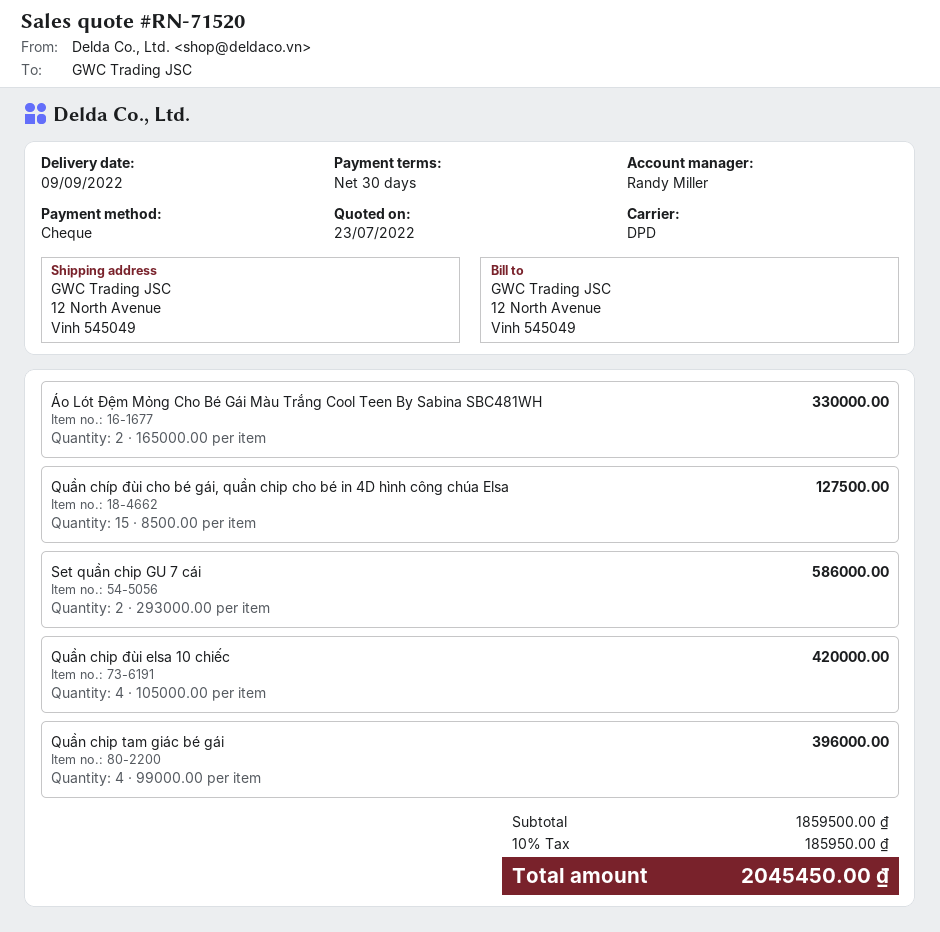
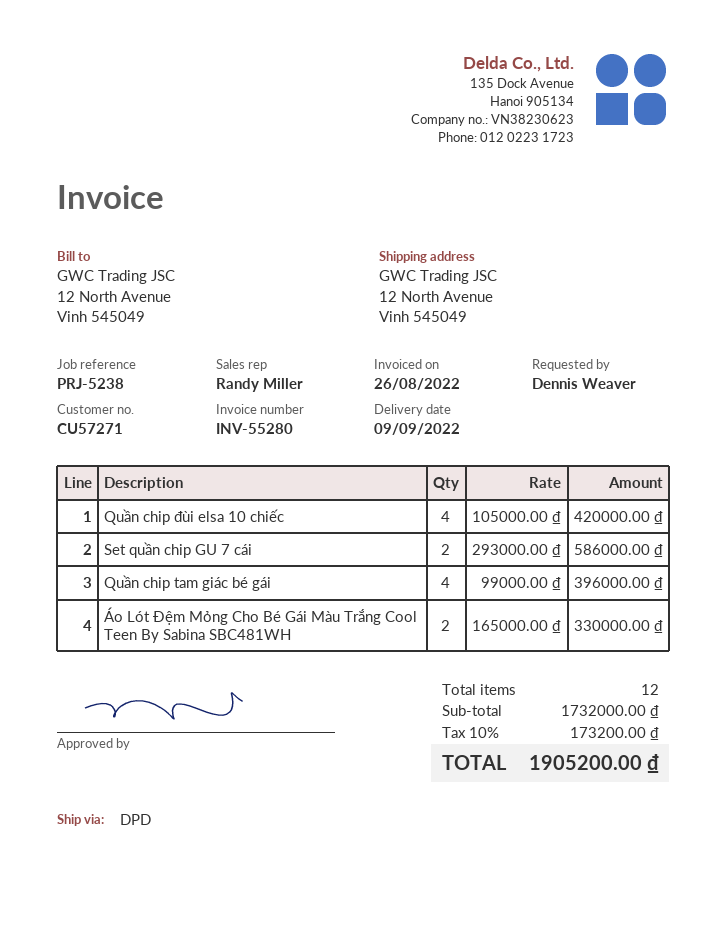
Quần chíp đùi cho bé gái, quần chip cho bé in 4D hình công chúa Elsa: 15 x 8500.00 = 127500.00 -> none
subtotal: 1859500.00 -> 1732000.00
tax: 10% = 185950.00 -> 10% = 173200.00
total: 2045450.00 -> 1905200.00

